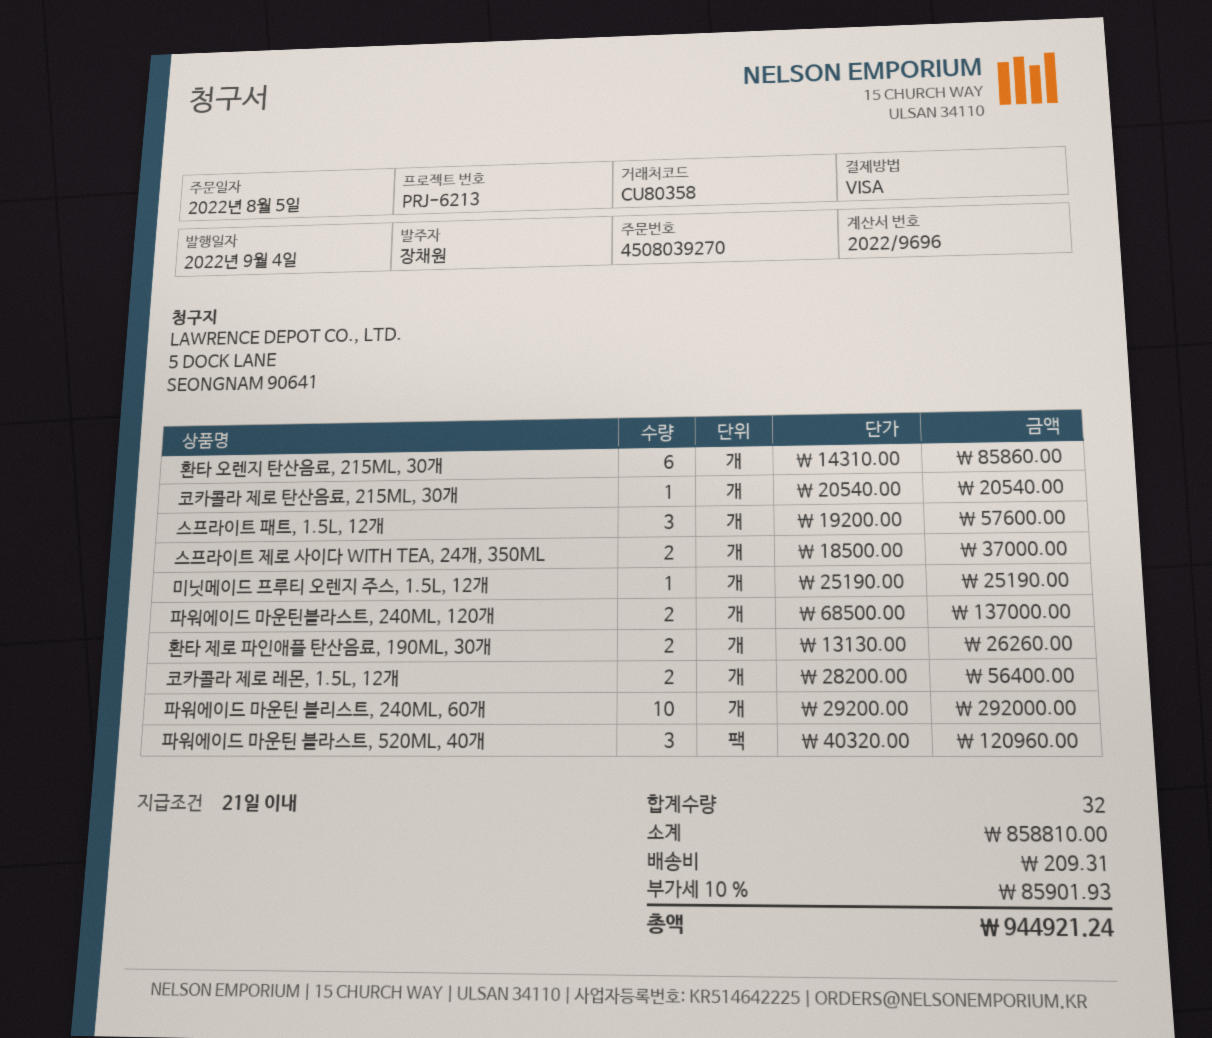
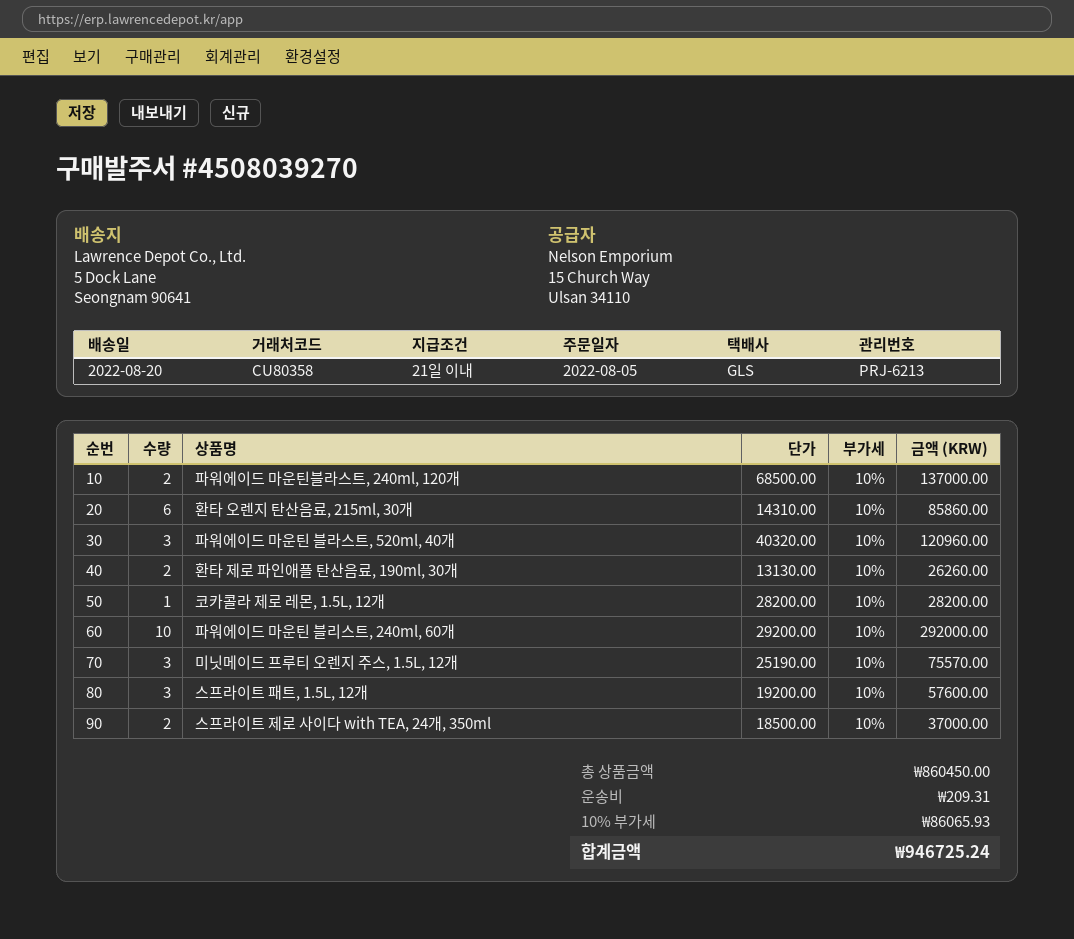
코카콜라 제로 탄산음료, 215ML, 30개: 1 x 20540.00 = 20540.00 -> none
미닛메이드 프루티 오렌지 주스, 1.5L, 12개: 1 x 25190.00 = 25190.00 -> 3 x 25190.00 = 75570.00
코카콜라 제로 레몬, 1.5L, 12개: 2 x 28200.00 = 56400.00 -> 1 x 28200.00 = 28200.00
subtotal: 858810.00 -> 860450.00
tax: 10% = 85901.93 -> 10% = 86065.93
total: 944921.24 -> 946725.24

